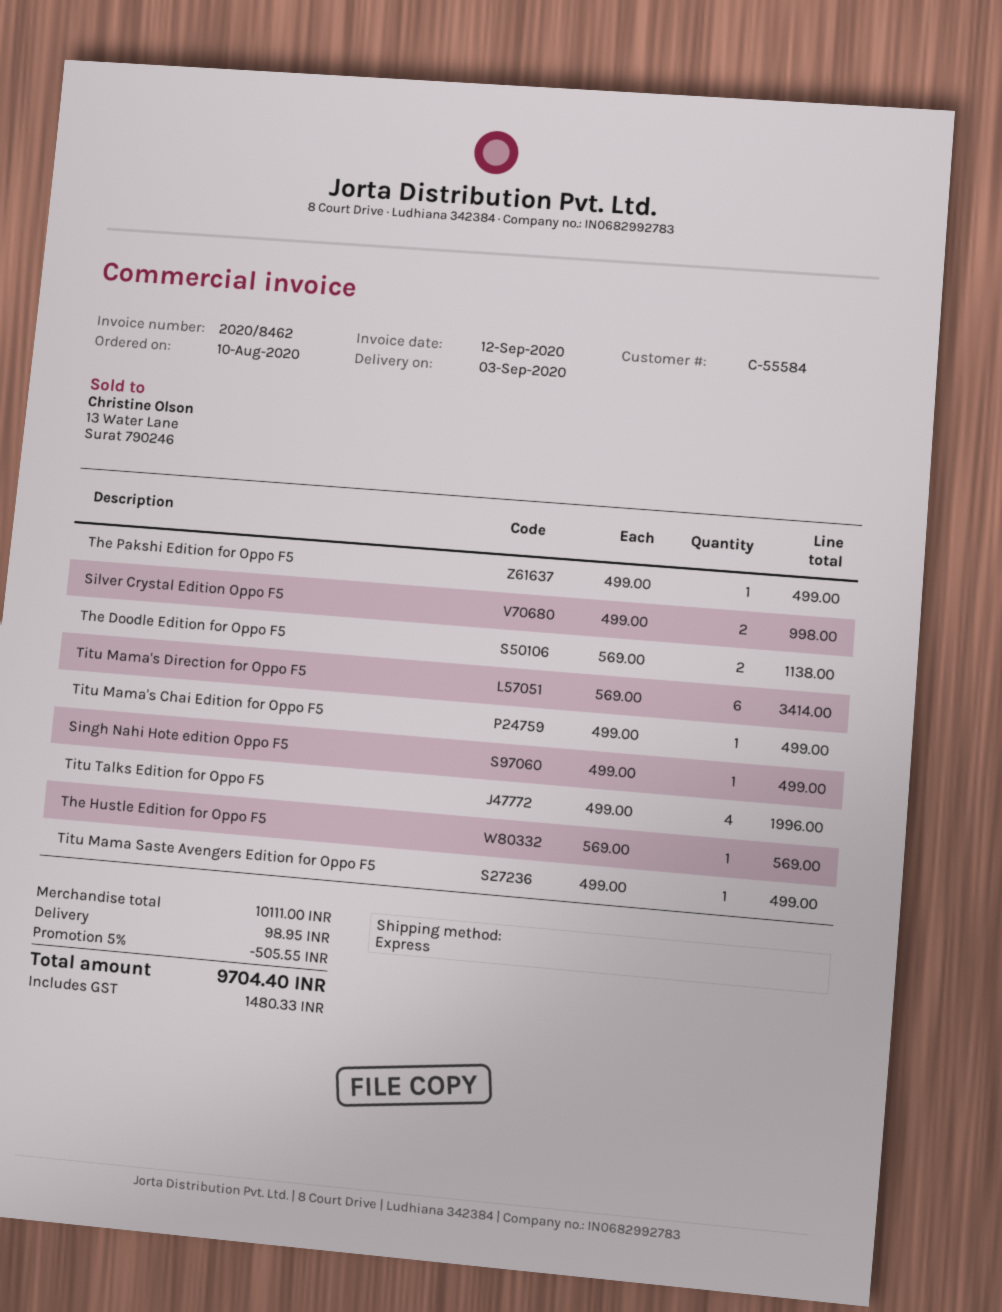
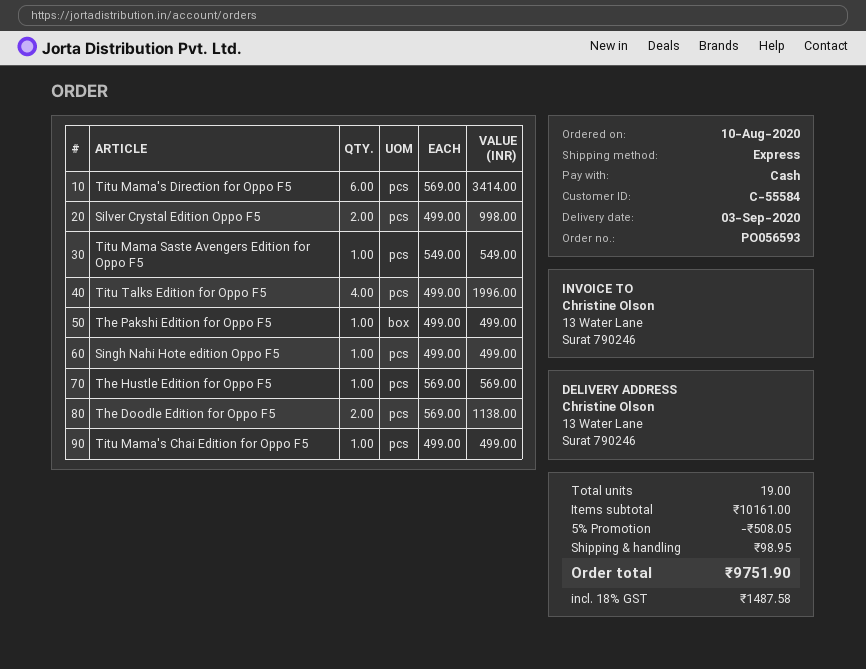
Titu Mama Saste Avengers Edition for Oppo F5: 1 x 499.00 = 499.00 -> 1 x 549.00 = 549.00
subtotal: 10111.00 -> 10161.00
discount: 5% = 505.55 -> 5% = 508.05
tax: 1480.33 -> 1487.58
total: 9704.40 -> 9751.90

